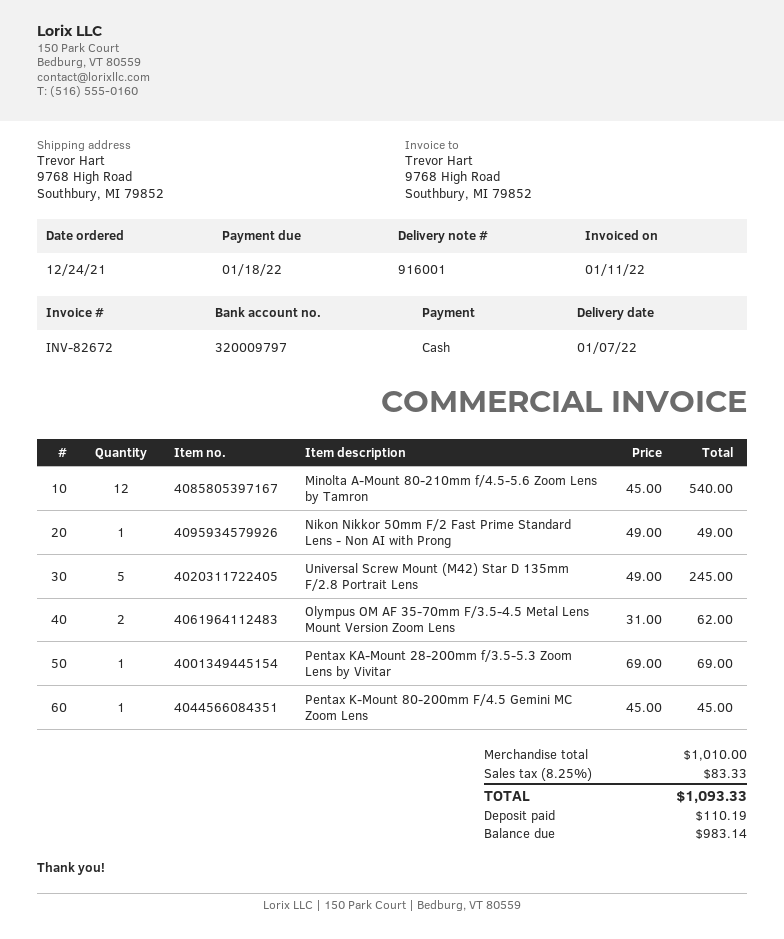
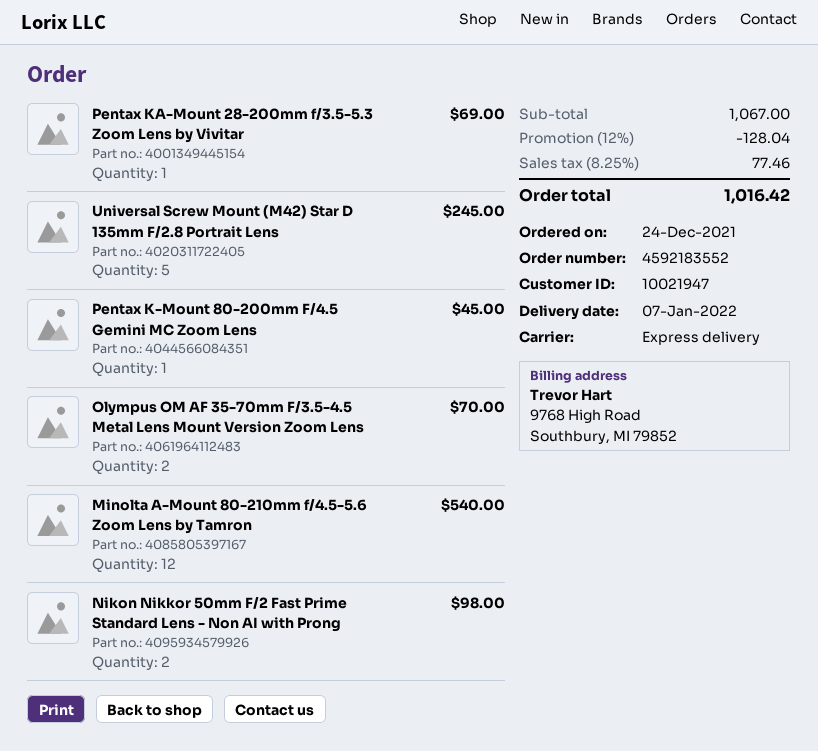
Nikon Nikkor 50mm F/2 Fast Prime Standard Lens - Non AI with Prong: 1 for 49.00 -> 2 for 98.00
Olympus OM AF 35-70mm F/3.5-4.5 Metal Lens Mount Version Zoom Lens: 2 for 62.00 -> 2 for 70.00
subtotal: 1010.00 -> 1067.00
discount: none -> 12% = 128.04
tax: 8.25% = 83.33 -> 8.25% = 77.46
total: 1093.33 -> 1016.42

